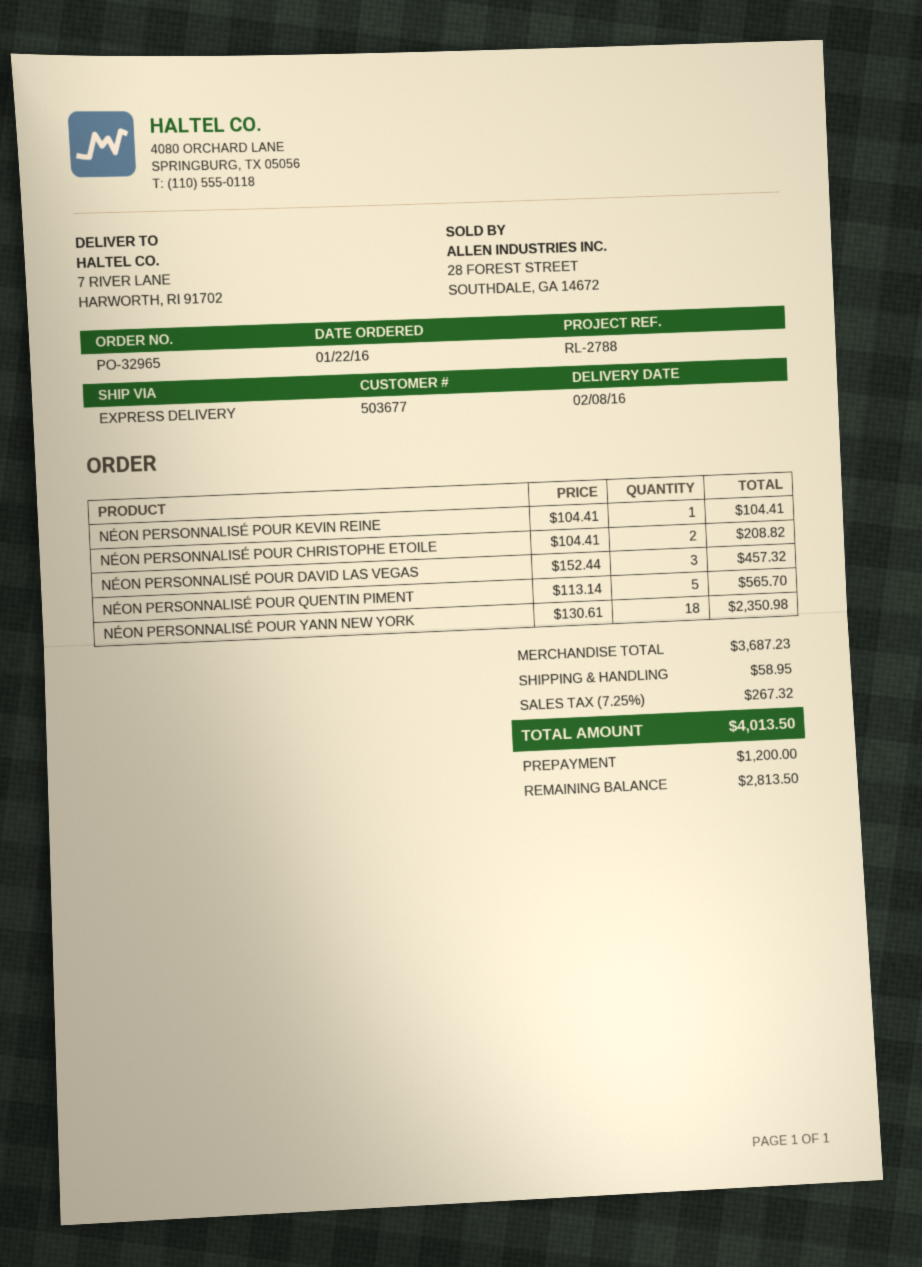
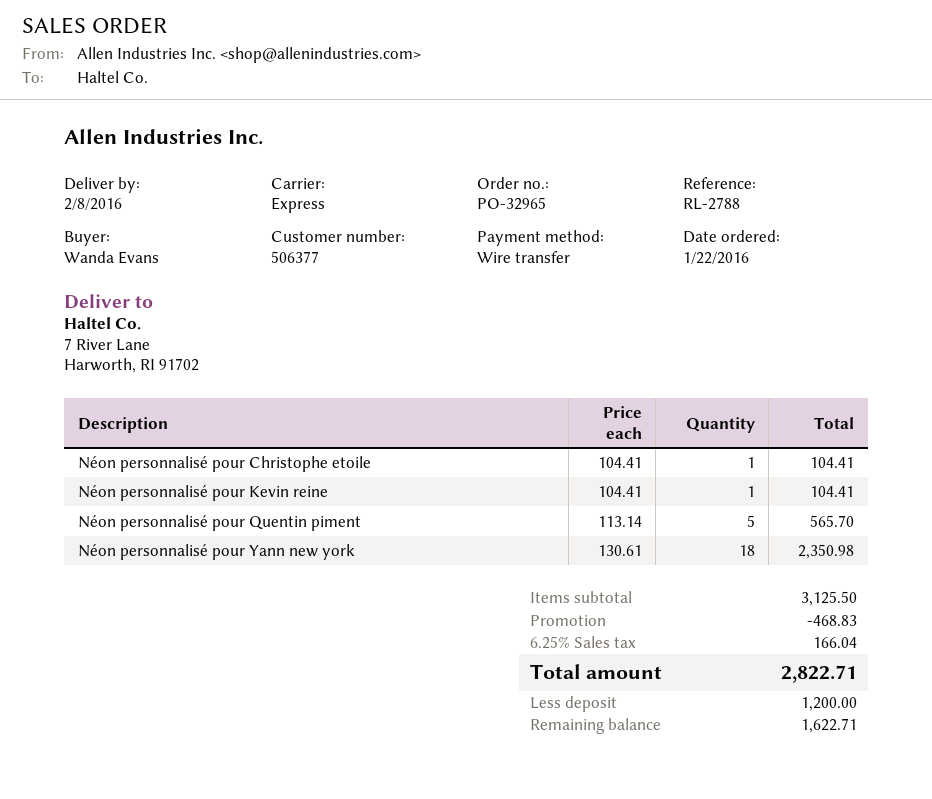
customer number: 503677 -> 506377
NÉON PERSONNALISÉ POUR CHRISTOPHE ETOILE: 2 x 104.41 = 208.82 -> 1 x 104.41 = 104.41
NÉON PERSONNALISÉ POUR DAVID LAS VEGAS: 3 x 152.44 = 457.32 -> none
subtotal: 3687.23 -> 3125.50
discount: none -> 468.83
shipping: 58.95 -> none
tax: 7.25% = 267.32 -> 6.25% = 166.04
total: 4013.50 -> 2822.71
balance: 2813.50 -> 1622.71

